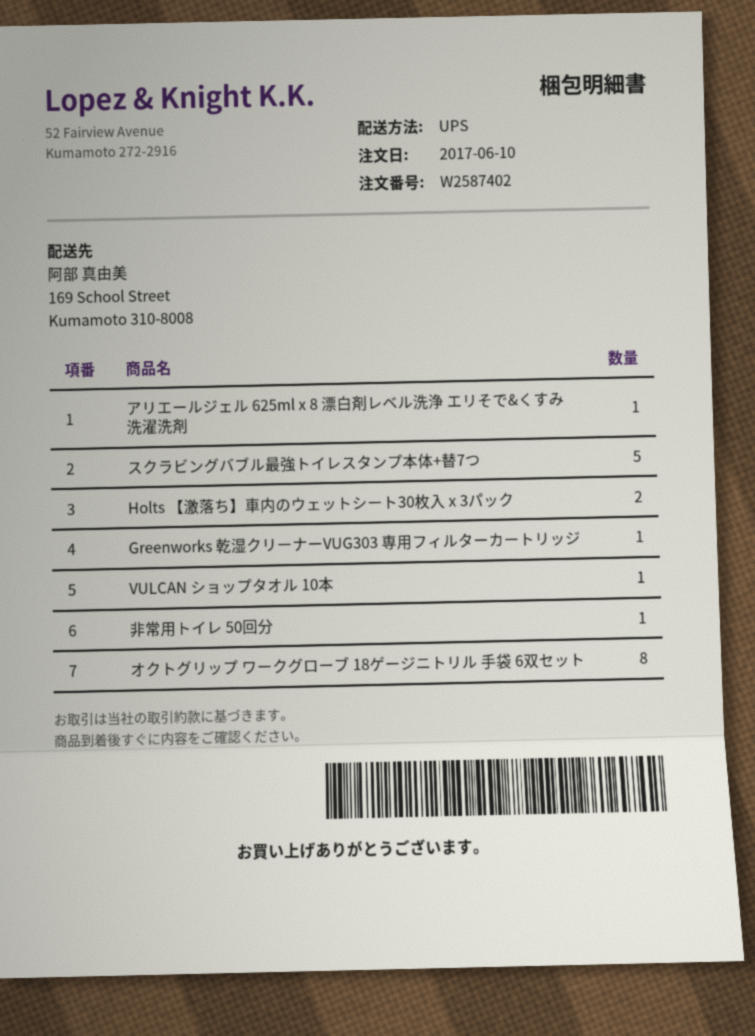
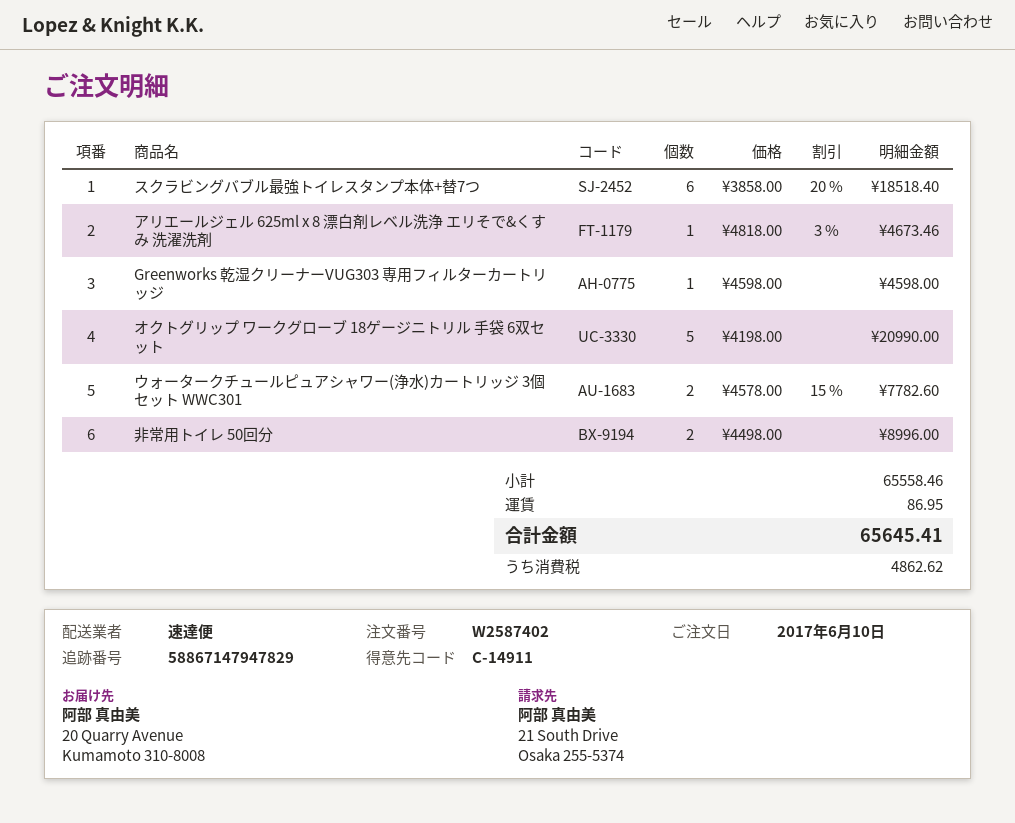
shipping method: UPS -> express
ship to: 169 School Street, Kumamoto 310-8008 -> 20 Quarry Avenue, Kumamoto 310-8008
スクラビングバブル最強トイレスタンプ本体+替7つ: 5 -> 6
Holts 【激落ち】車内のウェットシート30枚入 x 3パック: 2 -> none
VULCAN ショップタオル 10本: 1 -> none
非常用トイレ 50回分: 1 -> 2
オクトグリップ ワークグローブ 18ゲージニトリル 手袋 6双セット: 8 -> 5
ウォータークチュールピュアシャワー(浄水)カートリッジ 3個セット WWC301: none -> 2

